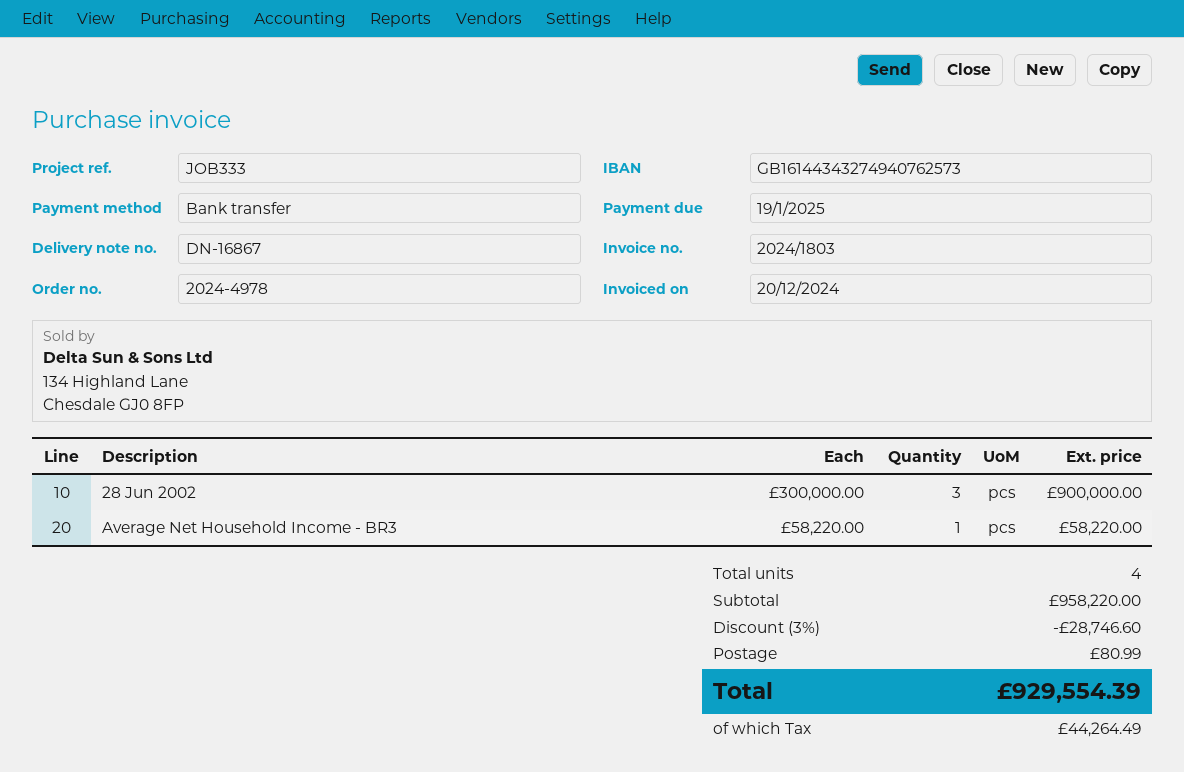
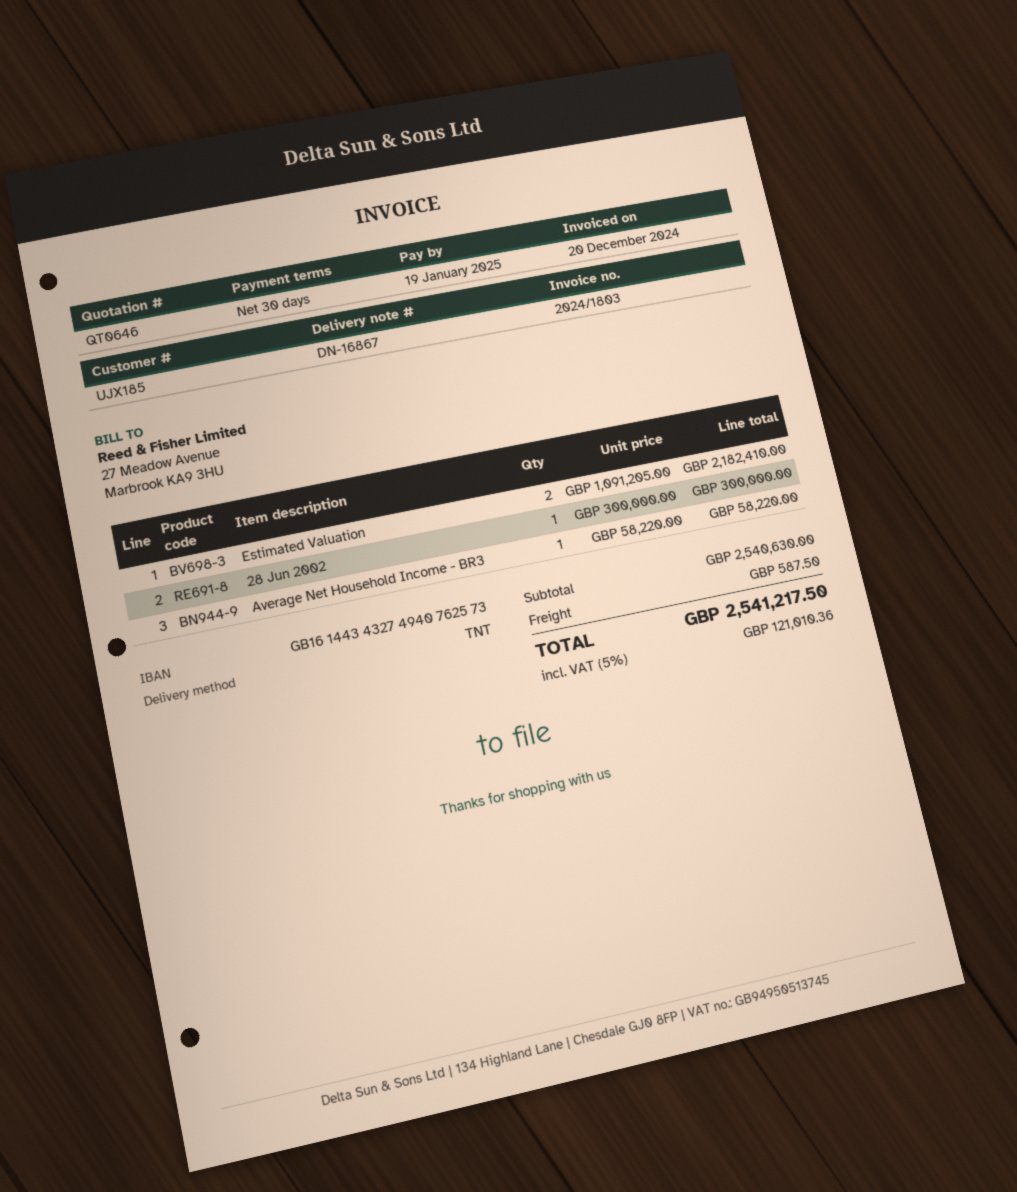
28 Jun 2002: 3 x 300000.00 = 900000.00 -> 1 x 300000.00 = 300000.00
Estimated Valuation: none -> 2 x 1091205.00 = 2182410.00
subtotal: 958220.00 -> 2540630.00
discount: 3% = 28746.60 -> none
shipping: 80.99 -> 587.50
tax: 44264.49 -> 121010.36
total: 929554.39 -> 2541217.50

